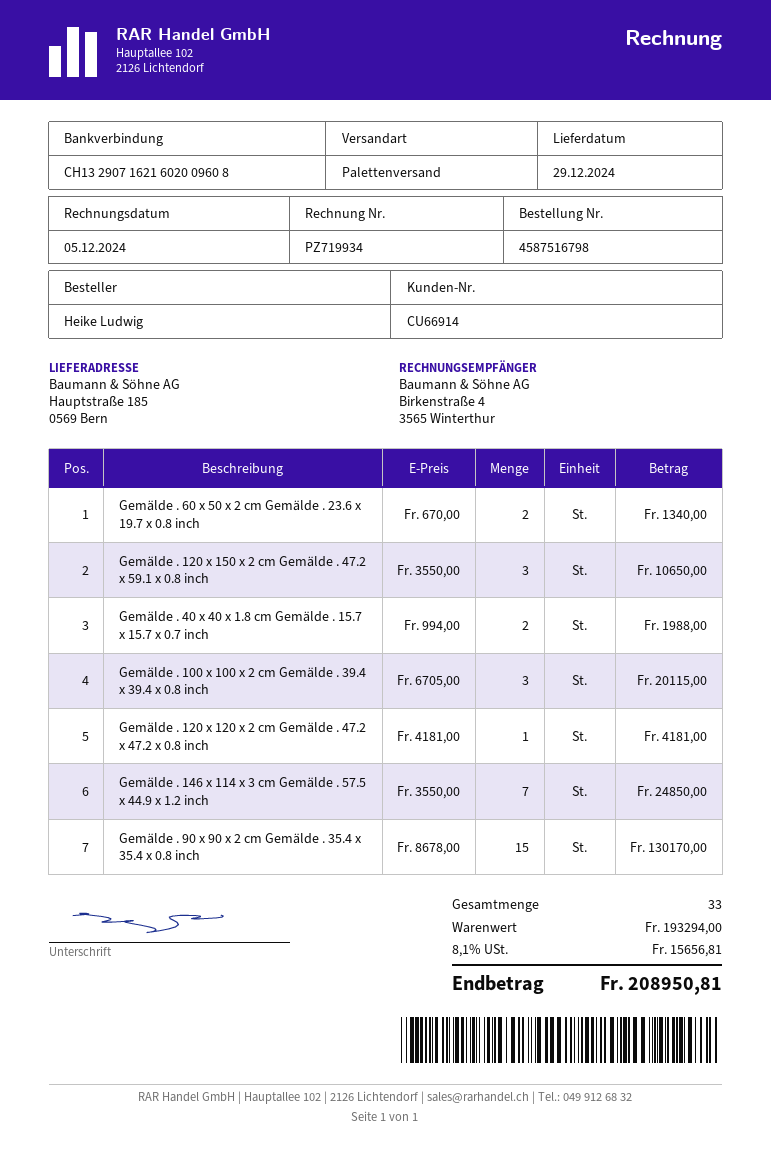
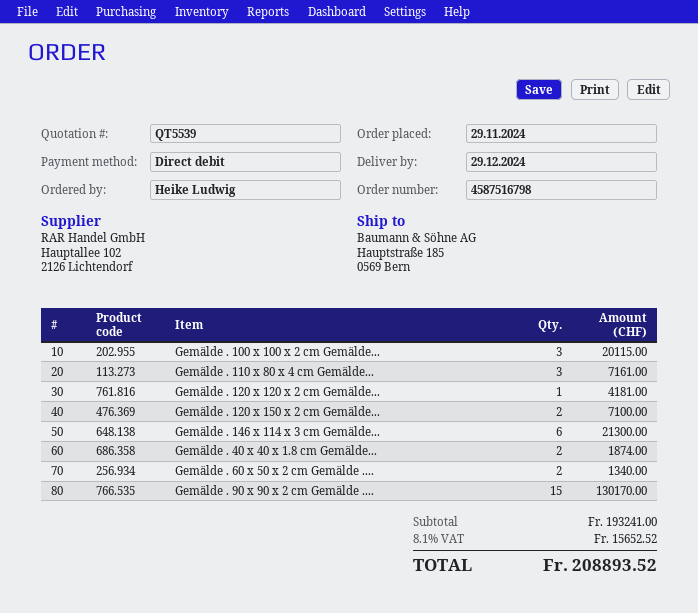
Gemälde . 120 x 150 x 2 cm Gemälde . 47.2 x 59.1 x 0.8 inch: 3 for 10650.00 -> 2 for 7100.00
Gemälde . 40 x 40 x 1.8 cm Gemälde . 15.7 x 15.7 x 0.7 inch: 2 for 1988.00 -> 2 for 1874.00
Gemälde . 146 x 114 x 3 cm Gemälde . 57.5 x 44.9 x 1.2 inch: 7 for 24850.00 -> 6 for 21300.00
Gemälde . 110 x 80 x 4 cm Gemälde...: none -> 3 for 7161.00
subtotal: 193294.00 -> 193241.00
tax: 8.1% = 15656.81 -> 8.1% = 15652.52
total: 208950.81 -> 208893.52

